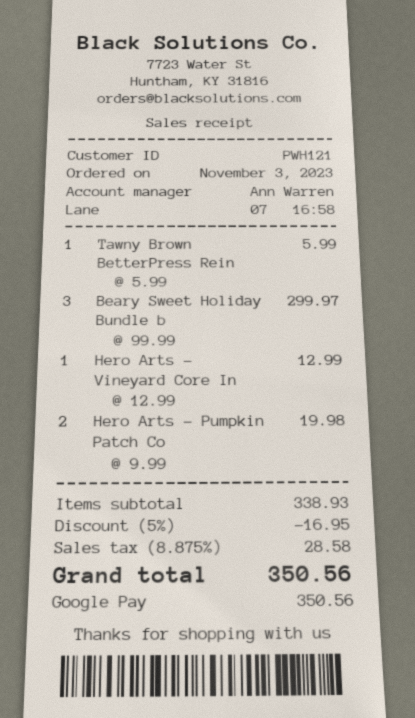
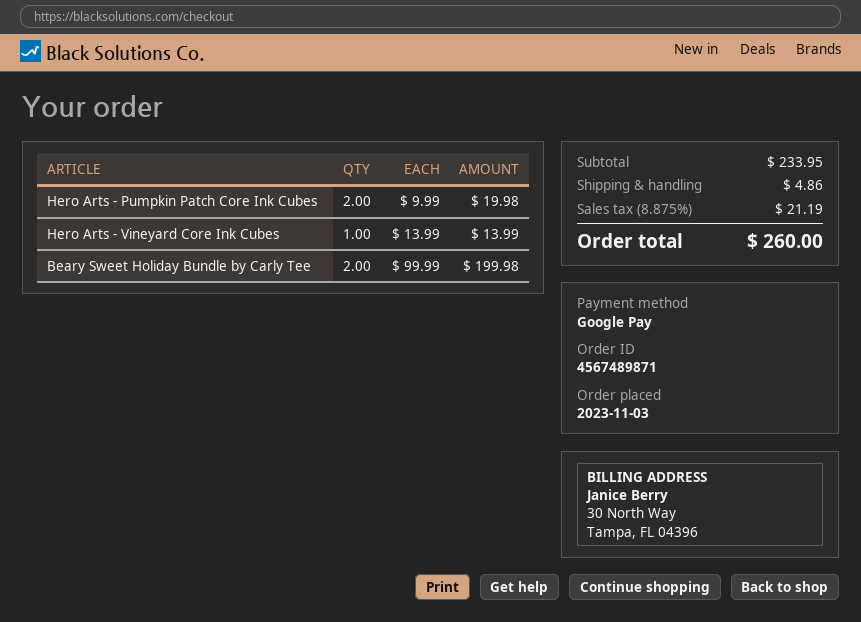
Tawny Brown BetterPress Rein: 1 x 5.99 = 5.99 -> none
Beary Sweet Holiday Bundle b: 3 x 99.99 = 299.97 -> 2 x 99.99 = 199.98
Hero Arts - Vineyard Core In: 1 x 12.99 = 12.99 -> 1 x 13.99 = 13.99
subtotal: 338.93 -> 233.95
discount: 5% = 16.95 -> none
shipping: none -> 4.86
tax: 8.875% = 28.58 -> 8.875% = 21.19
total: 350.56 -> 260.00

